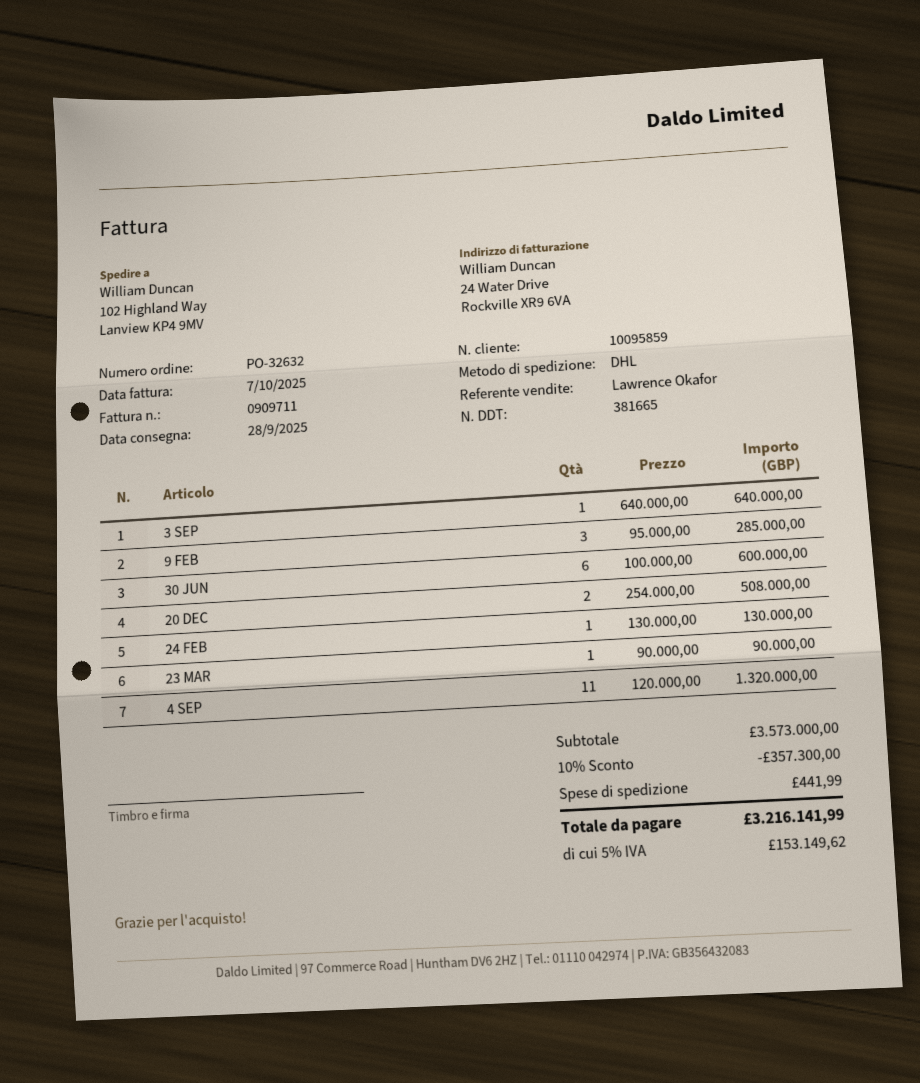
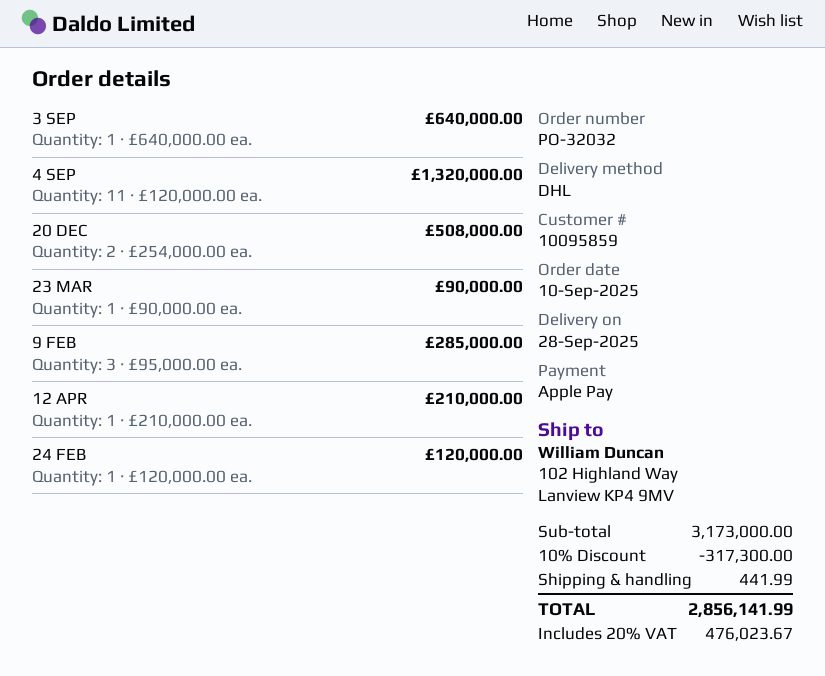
order number: PO-32632 -> PO-32032
30 JUN: 6 x 100000.00 = 600000.00 -> none
24 FEB: 1 x 130000.00 = 130000.00 -> 1 x 120000.00 = 120000.00
12 APR: none -> 1 x 210000.00 = 210000.00
subtotal: 3573000.00 -> 3173000.00
discount: 10% = 357300.00 -> 10% = 317300.00
tax: 5% = 153149.62 -> 20% = 476023.67
total: 3216141.99 -> 2856141.99

